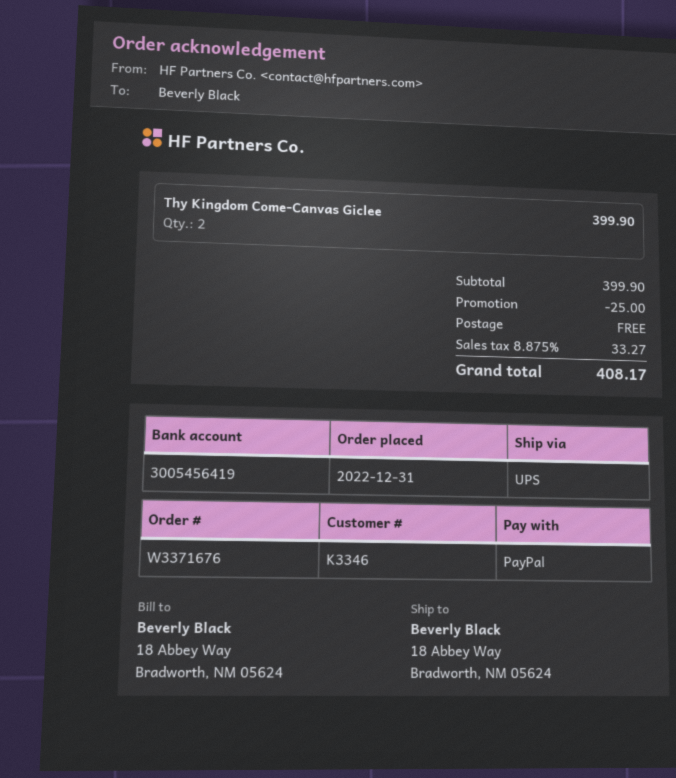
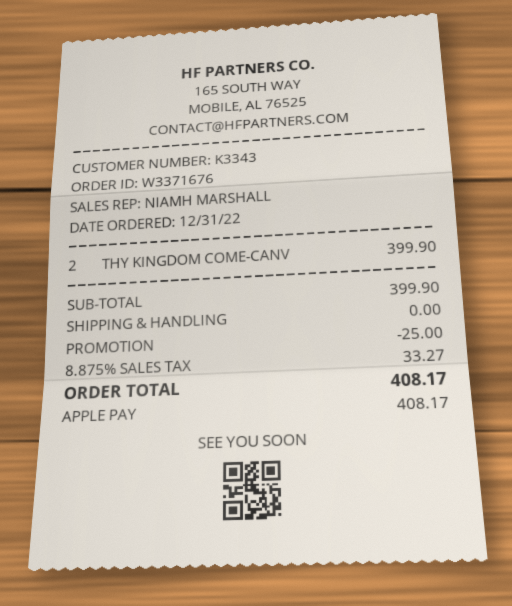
customer number: K3346 -> K3343
payment method: PayPal -> Apple Pay

